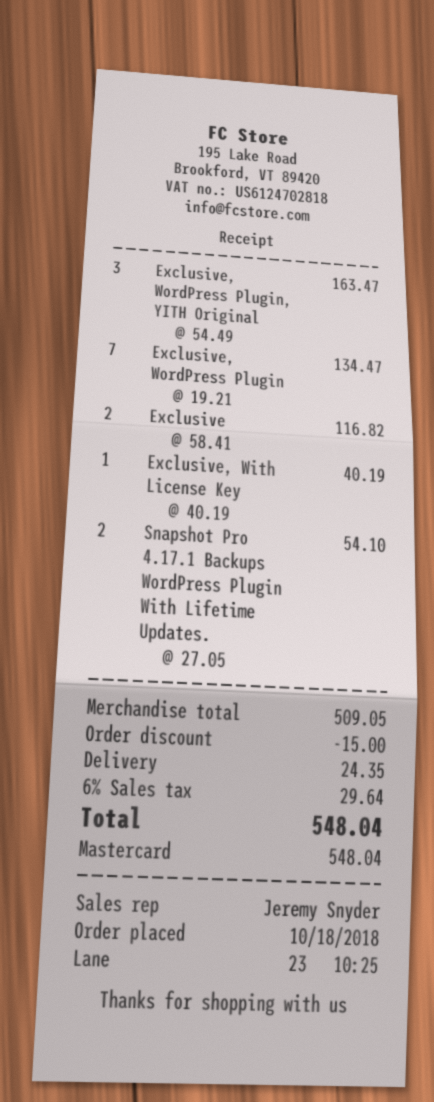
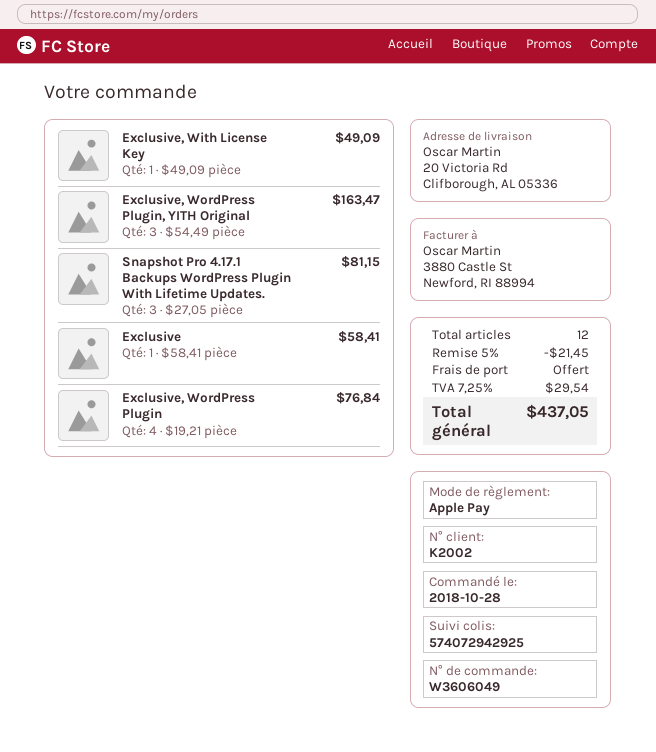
order date: 2018-10-18 -> 2018-10-28
payment method: Mastercard -> Apple Pay
Exclusive, WordPress Plugin: 7 x 19.21 = 134.47 -> 4 x 19.21 = 76.84
Exclusive: 2 x 58.41 = 116.82 -> 1 x 58.41 = 58.41
Exclusive, With License Key: 1 x 40.19 = 40.19 -> 1 x 49.09 = 49.09
Snapshot Pro 4.17.1 Backups WordPress Plugin With Lifetime Updates.: 2 x 27.05 = 54.10 -> 3 x 27.05 = 81.15
discount: 15.00 -> 21.45
shipping: 24.35 -> 0.00
tax: 6% = 29.64 -> 7.25% = 29.54
total: 548.04 -> 437.05

